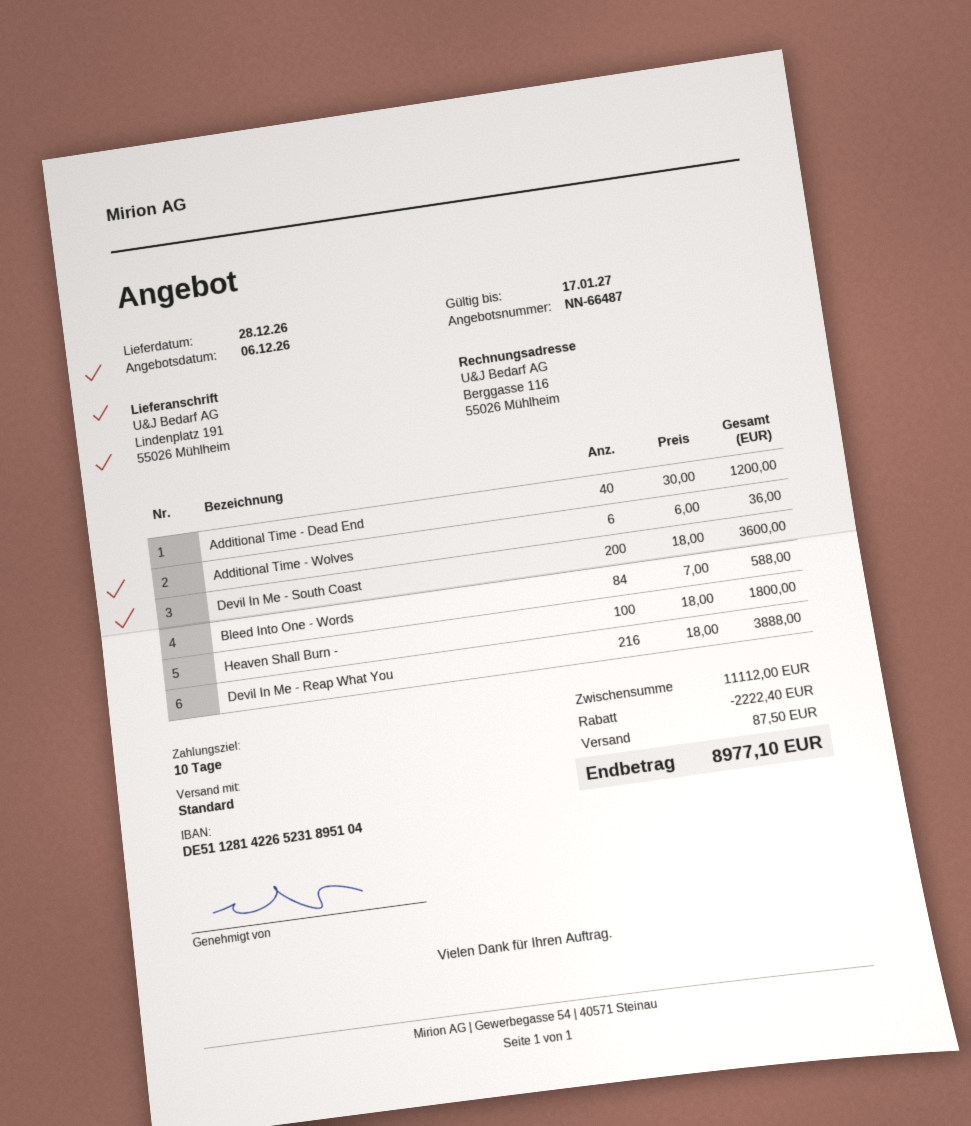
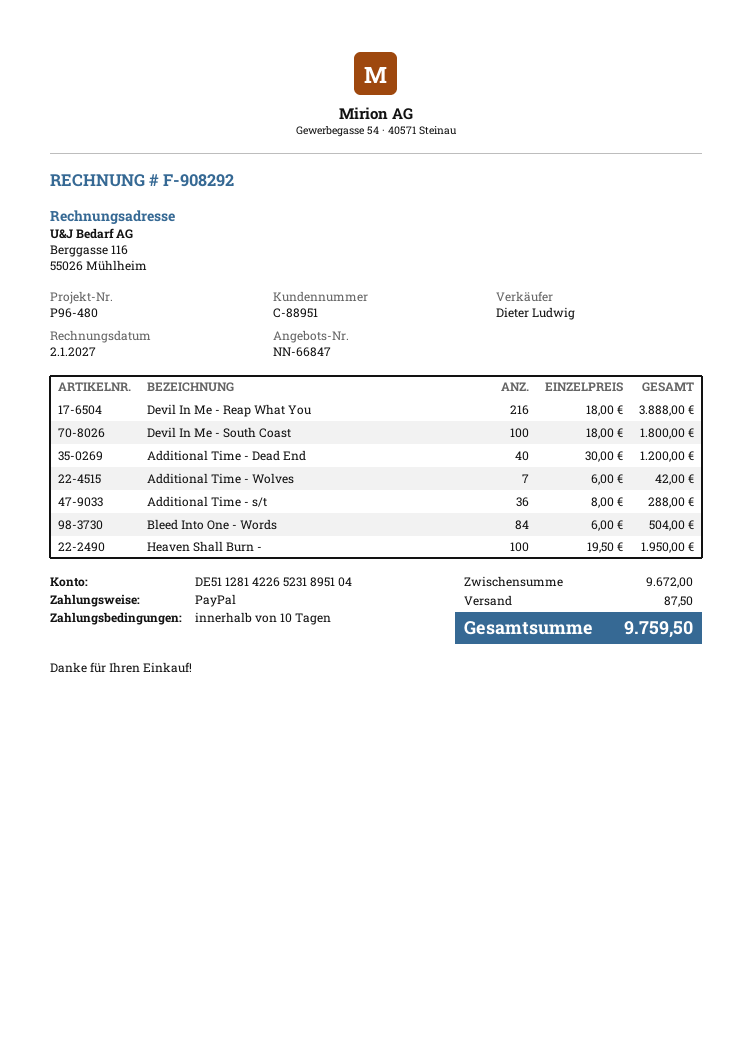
quote number: NN-66487 -> NN-66847
Additional Time - Wolves: 6 x 6.00 = 36.00 -> 7 x 6.00 = 42.00
Devil In Me - South Coast: 200 x 18.00 = 3600.00 -> 100 x 18.00 = 1800.00
Bleed Into One - Words: 84 x 7.00 = 588.00 -> 84 x 6.00 = 504.00
Heaven Shall Burn -: 100 x 18.00 = 1800.00 -> 100 x 19.50 = 1950.00
Additional Time - s/t: none -> 36 x 8.00 = 288.00
subtotal: 11112.00 -> 9672.00
discount: 2222.40 -> none
total: 8977.10 -> 9759.50

